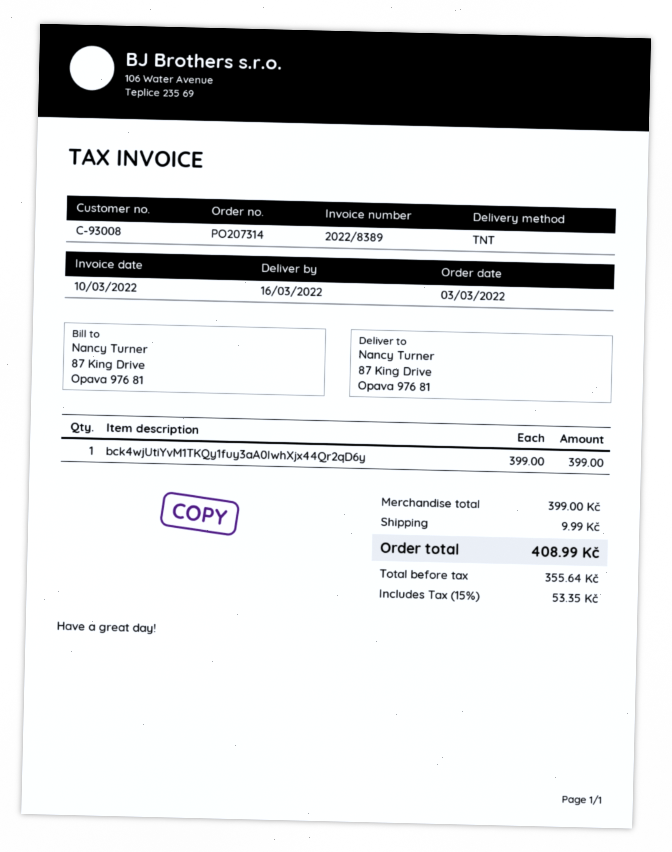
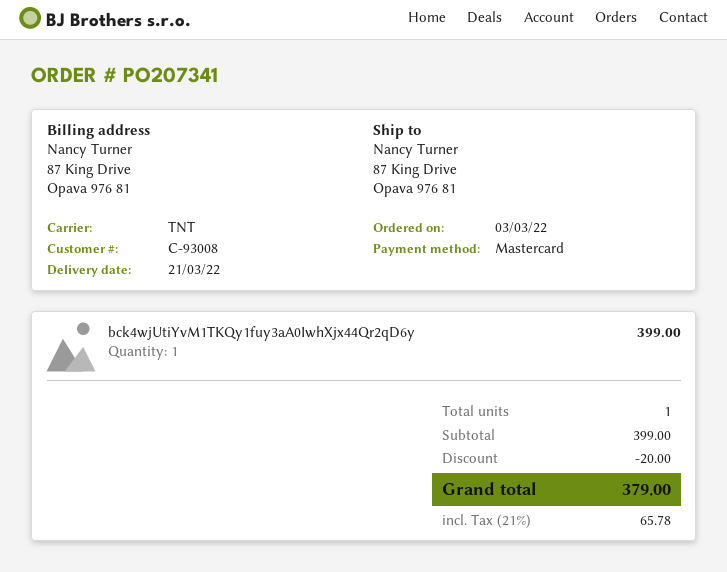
order number: PO207314 -> PO207341
delivery date: 2022-03-16 -> 2022-03-21
discount: none -> 20.00
shipping: 9.99 -> none
tax: 15% = 53.35 -> 21% = 65.78
total: 408.99 -> 379.00

